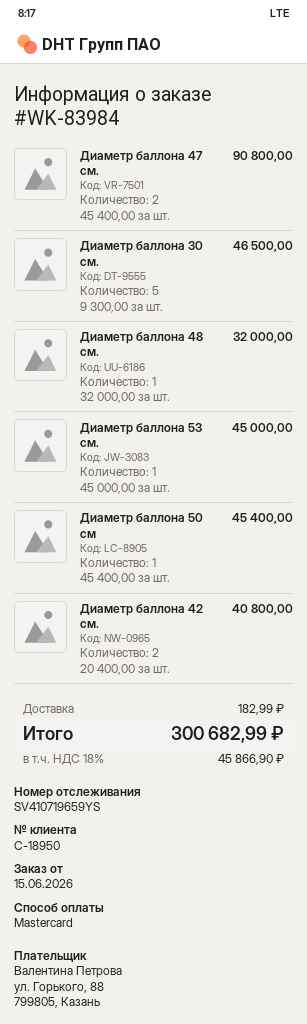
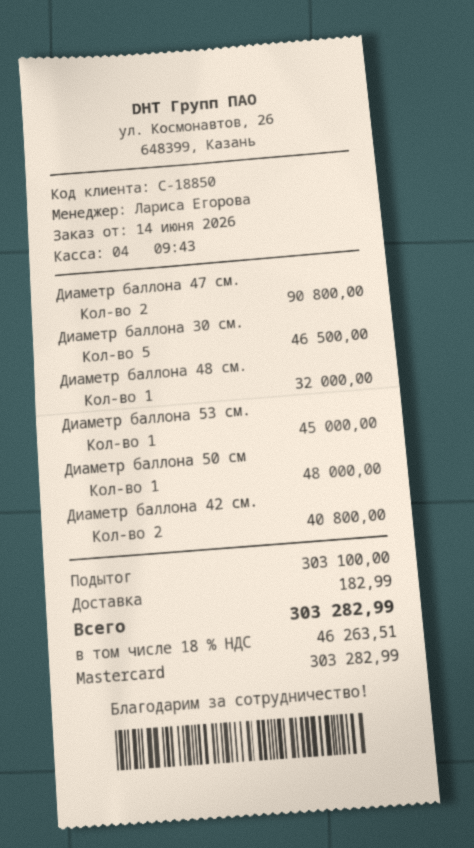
order date: 2026-06-15 -> 2026-06-14
customer number: C-18950 -> C-18850
Диаметр баллона 50 см: 1 for 45400.00 -> 1 for 48000.00
tax: 18% = 45866.90 -> 18% = 46263.51
total: 300682.99 -> 303282.99

